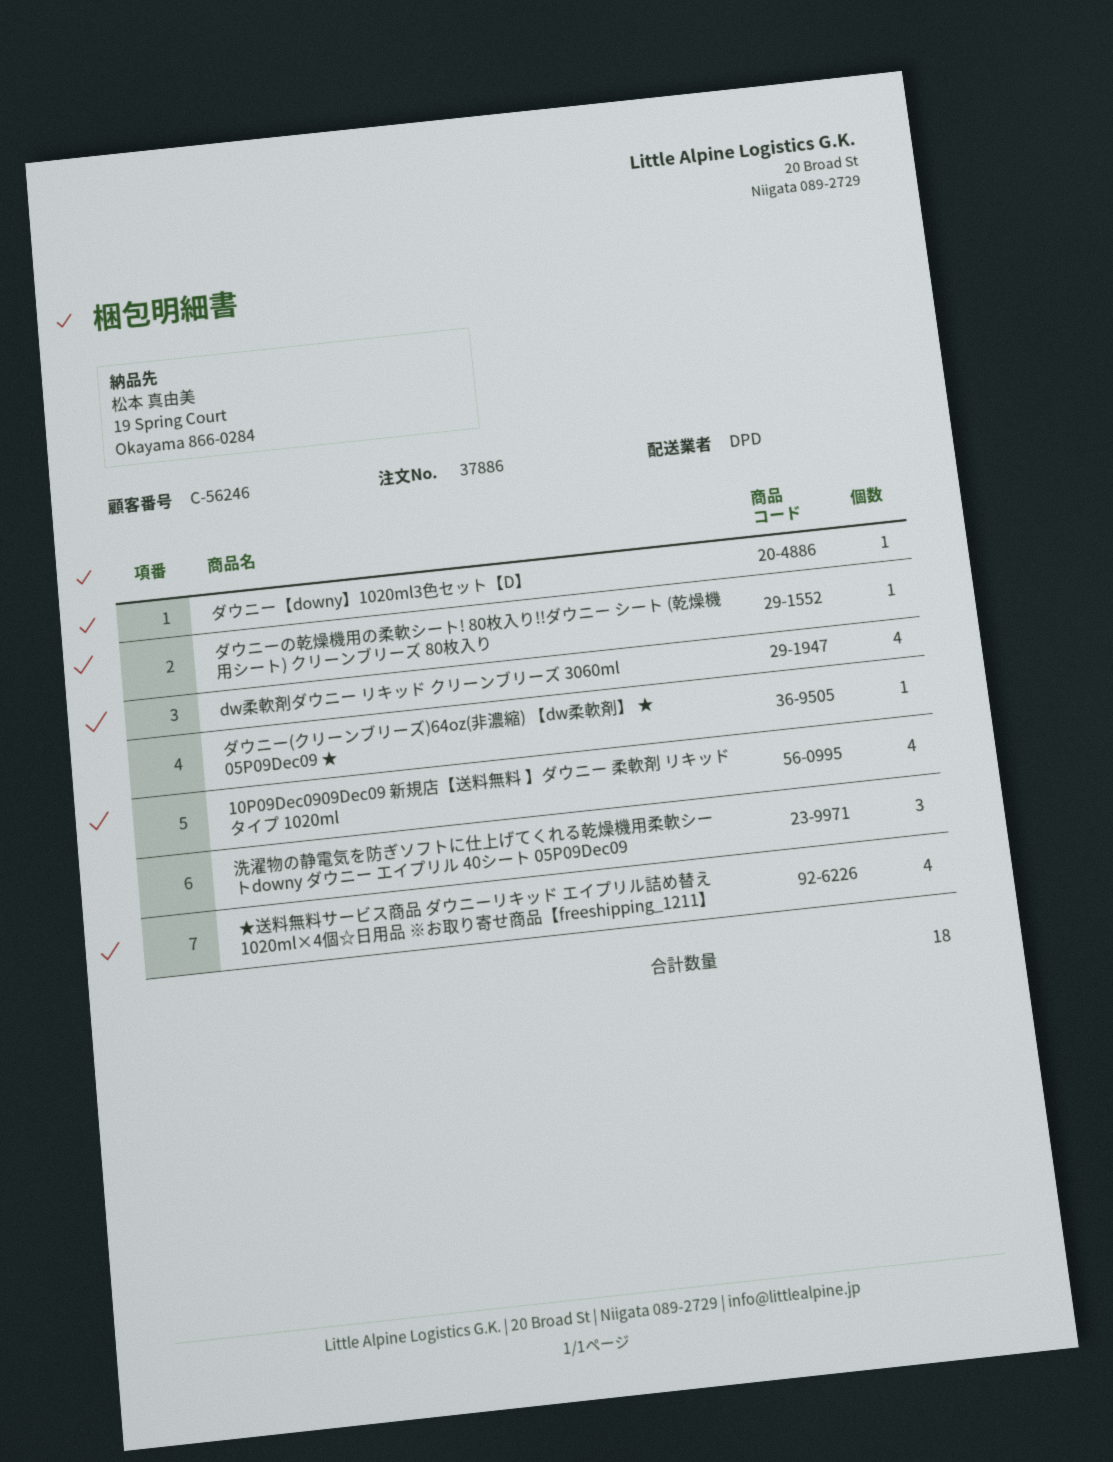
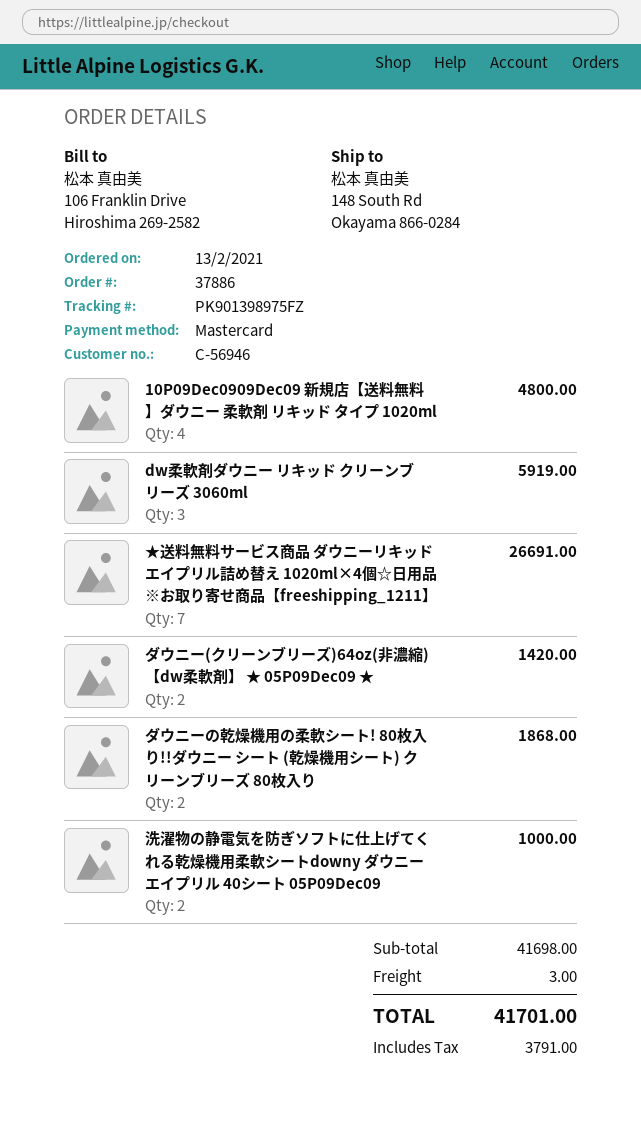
customer number: C-56246 -> C-56946
ship to: 19 Spring Court, Okayama 866-0284 -> 148 South Rd, Okayama 866-0284
ダウニー【downy】1020ml3色セット【D】: 1 -> none
ダウニーの乾燥機用の柔軟シート! 80枚入り!!ダウニー シート (乾燥機用シート) クリーンブリーズ 80枚入り: 1 -> 2
dw柔軟剤ダウニー リキッド クリーンブリーズ 3060ml: 4 -> 3
ダウニー(クリーンブリーズ)64oz(非濃縮) 【dw柔軟剤】 ★ 05P09Dec09 ★: 1 -> 2
洗濯物の静電気を防ぎソフトに仕上げてくれる乾燥機用柔軟シートdowny ダウニー エイプリル 40シート 05P09Dec09: 3 -> 2
★送料無料サービス商品 ダウニーリキッド エイプリル詰め替え 1020ml×4個☆日用品 ※お取り寄せ商品【freeshipping_1211】: 4 -> 7

